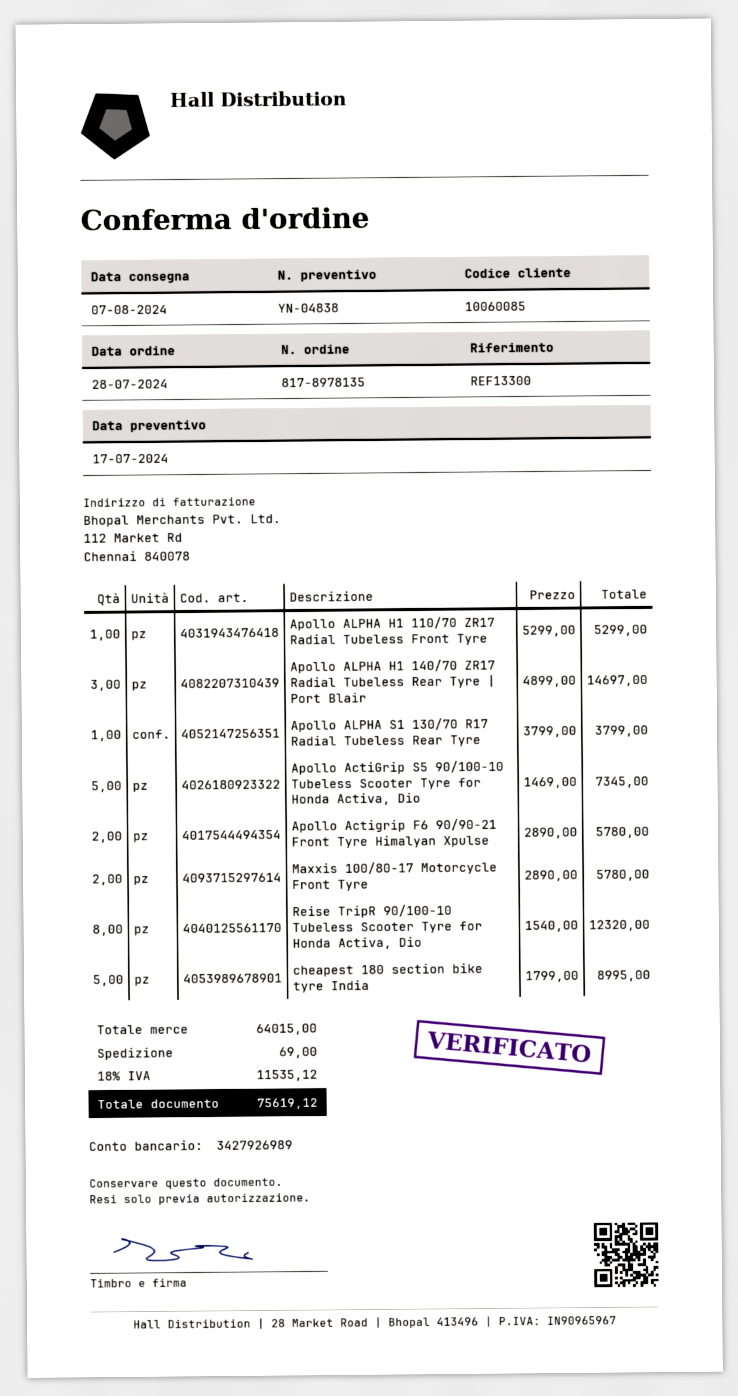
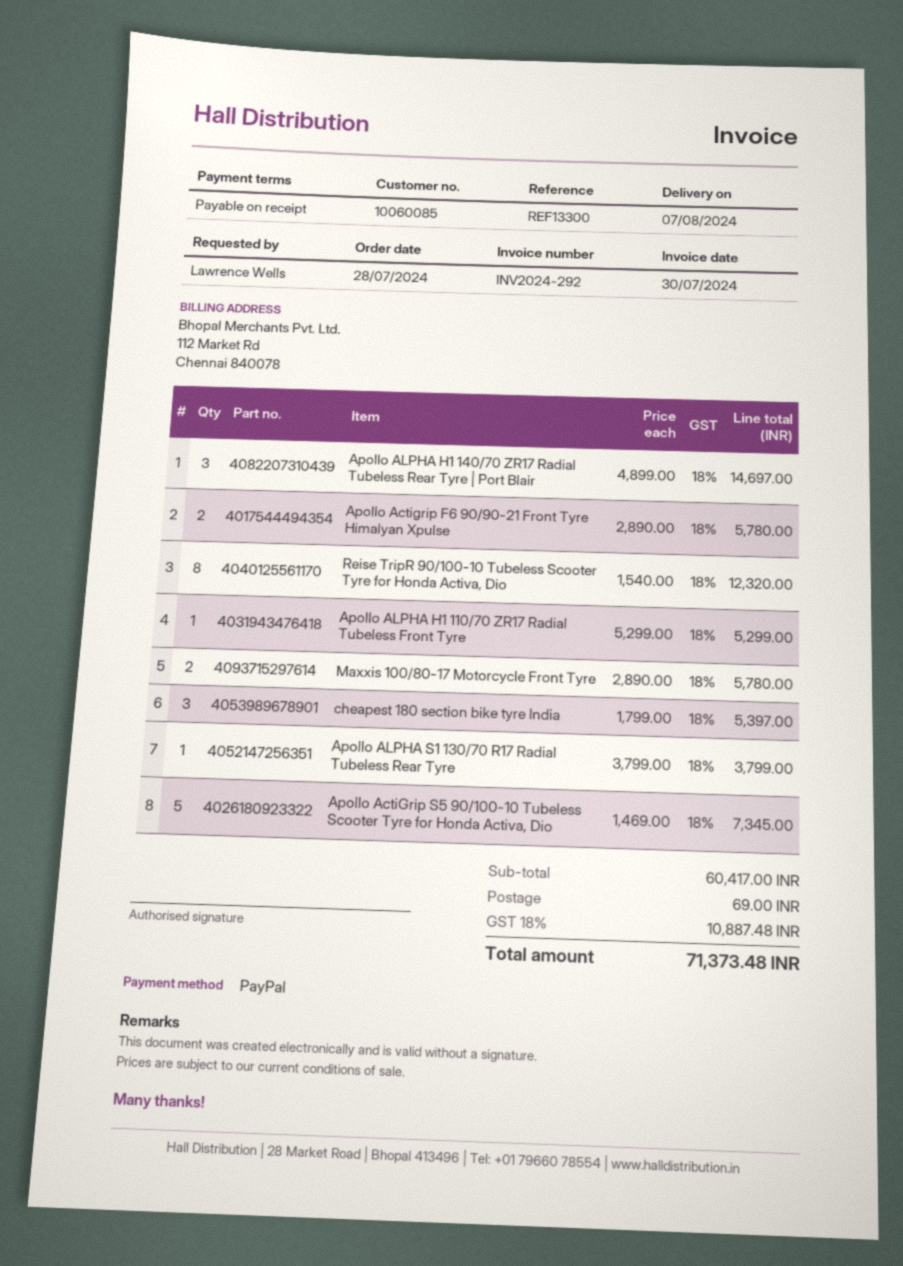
cheapest 180 section bike tyre India: 5 x 1799.00 = 8995.00 -> 3 x 1799.00 = 5397.00
subtotal: 64015.00 -> 60417.00
tax: 18% = 11535.12 -> 18% = 10887.48
total: 75619.12 -> 71373.48

